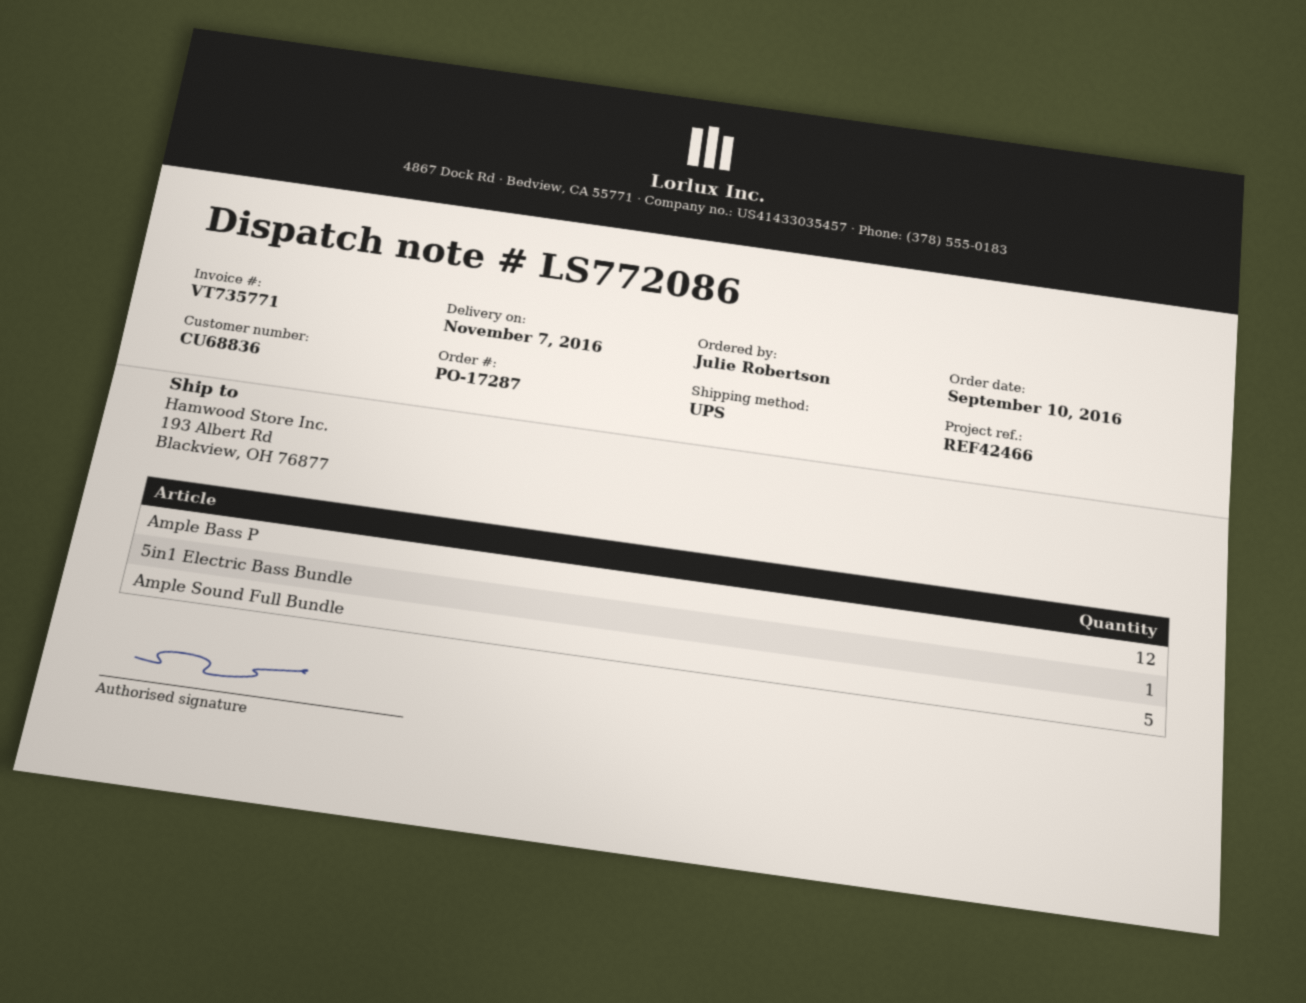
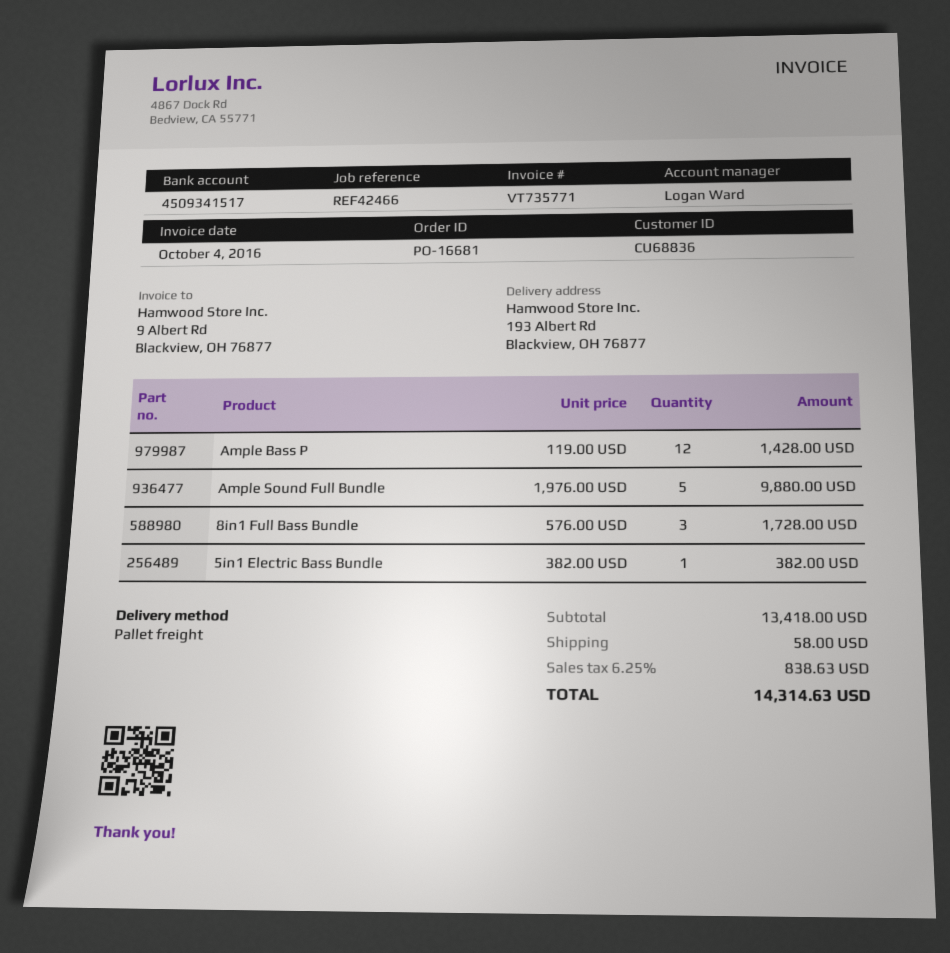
order number: PO-17287 -> PO-16681
shipping method: UPS -> pallet freight
8in1 Full Bass Bundle: none -> 3

